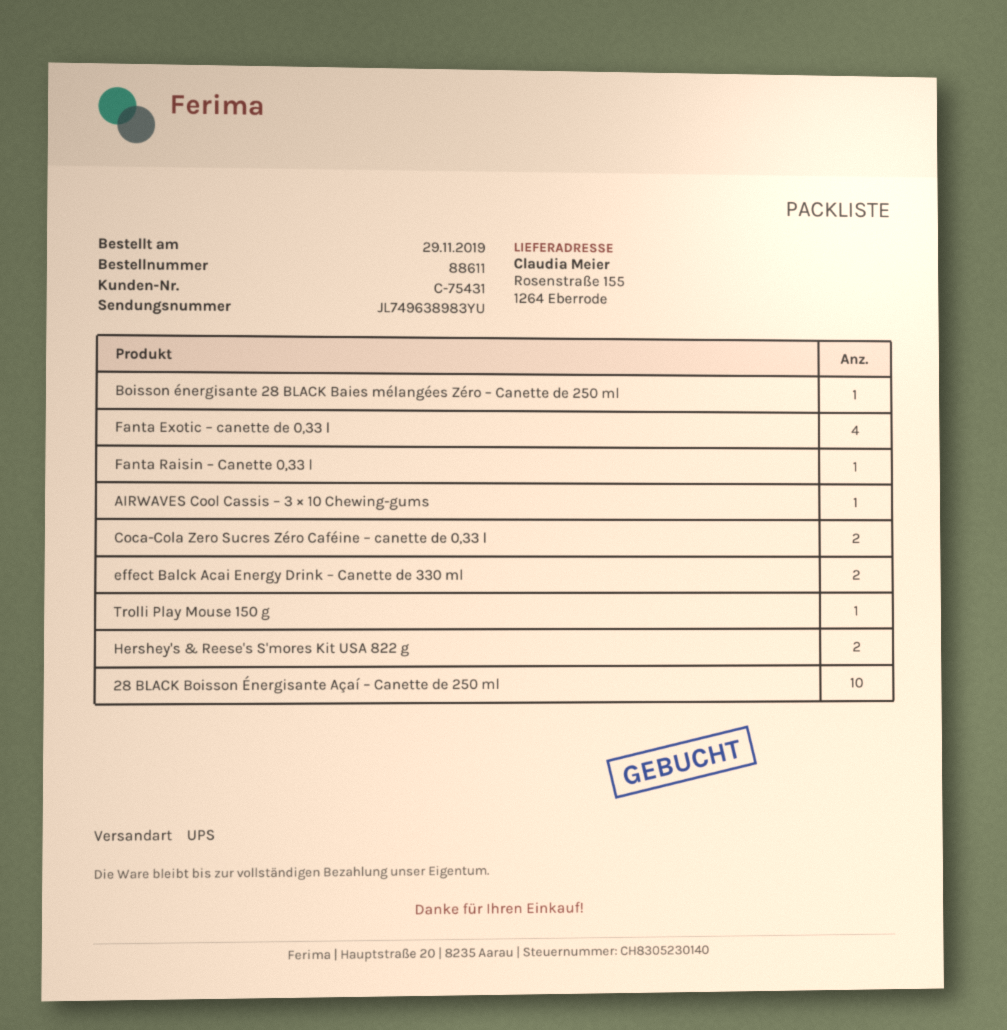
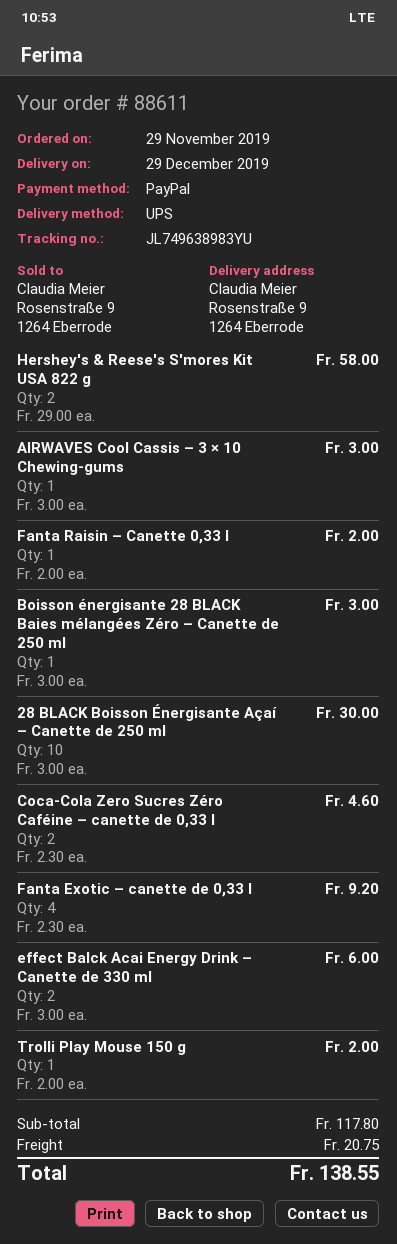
ship to: Rosenstraße 155, 1264 Eberrode -> Rosenstraße 9, 1264 Eberrode

